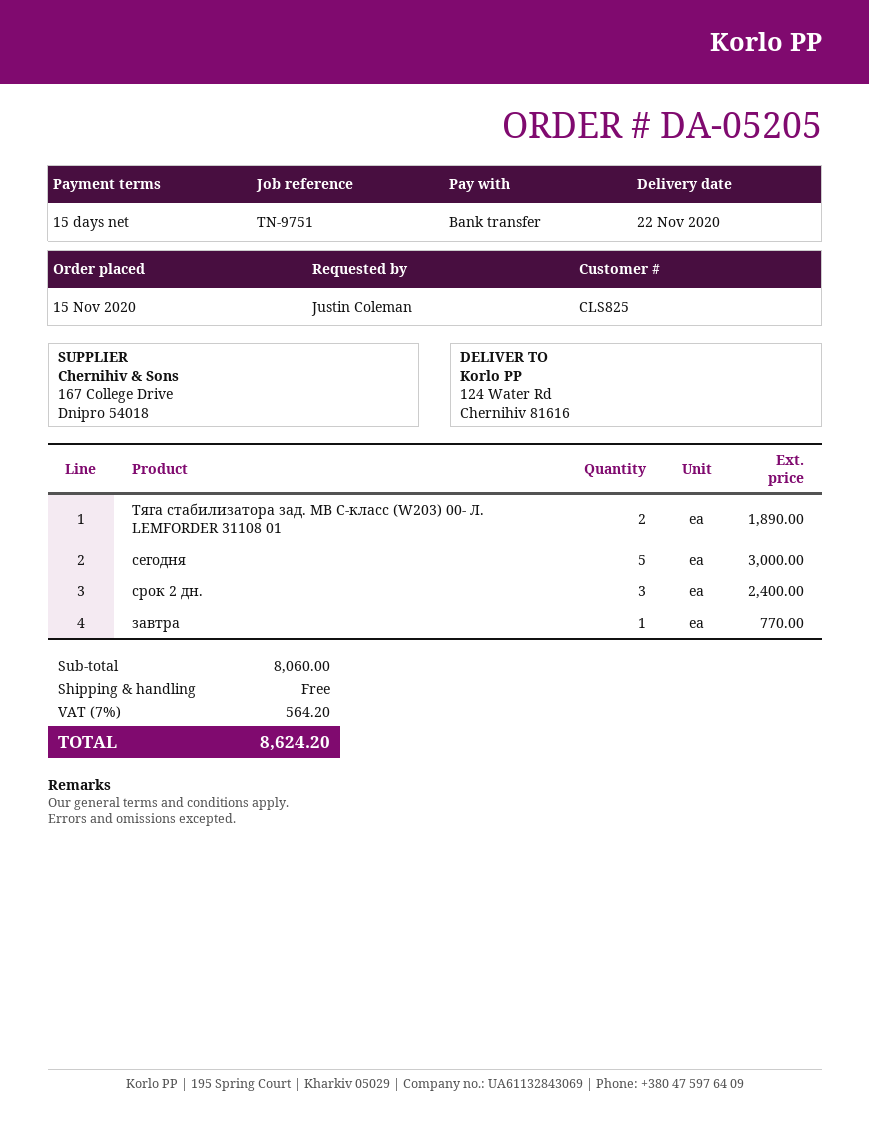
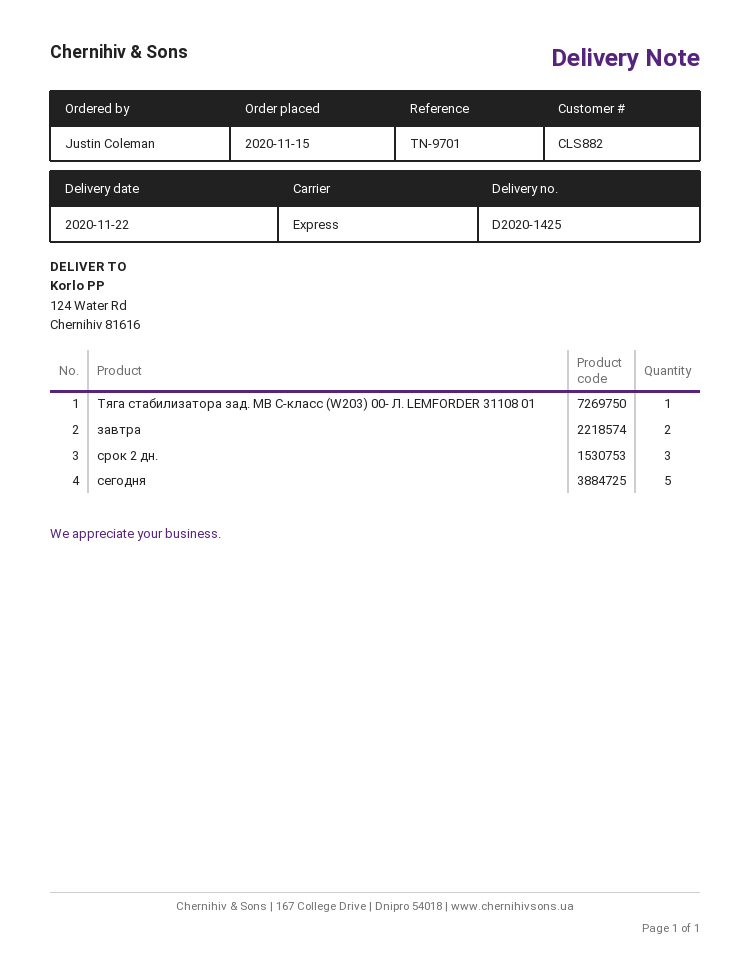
customer number: CLS825 -> CLS882
reference: TN-9751 -> TN-9701
Тяга cтабилизатора зад. MB C-класс (W203) 00- Л. LEMFORDER 31108 01: 2 -> 1
завтра: 1 -> 2

